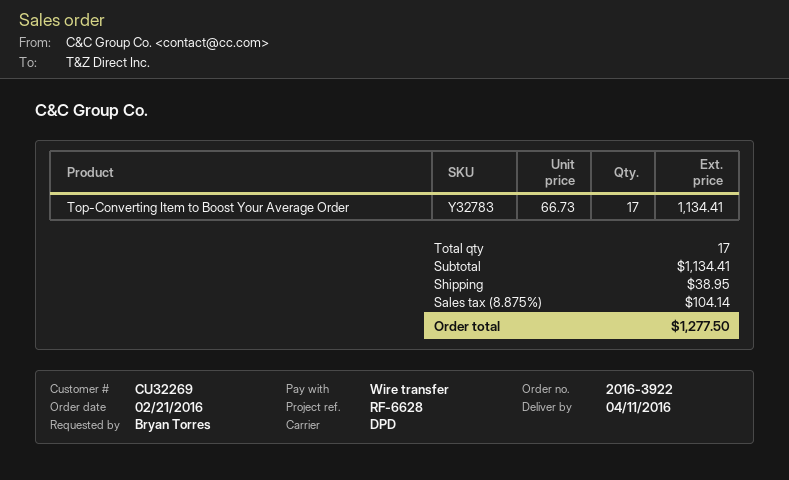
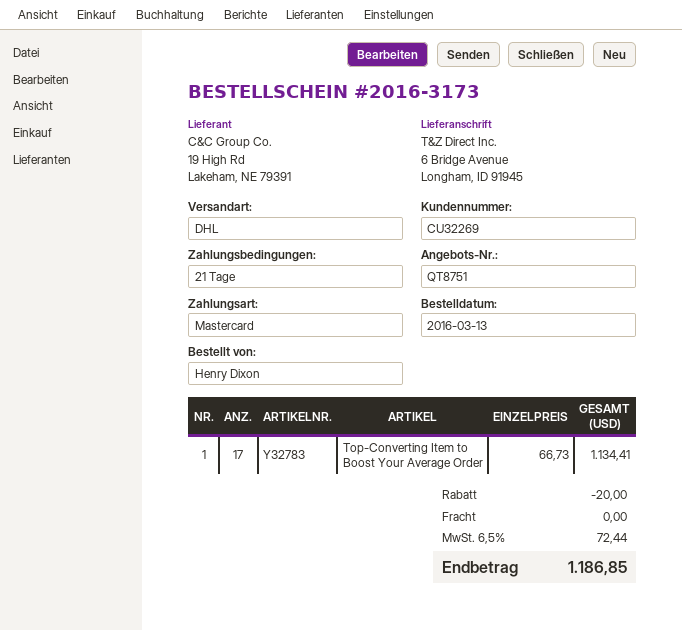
order number: 2016-3922 -> 2016-3173
order date: 2016-02-21 -> 2016-03-13
ordered by: Bryan Torres -> Henry Dixon
payment method: bank transfer -> Mastercard
shipping method: DPD -> DHL
discount: none -> 20.00
shipping: 38.95 -> 0.00
tax: 8.875% = 104.14 -> 6.5% = 72.44
total: 1277.50 -> 1186.85

